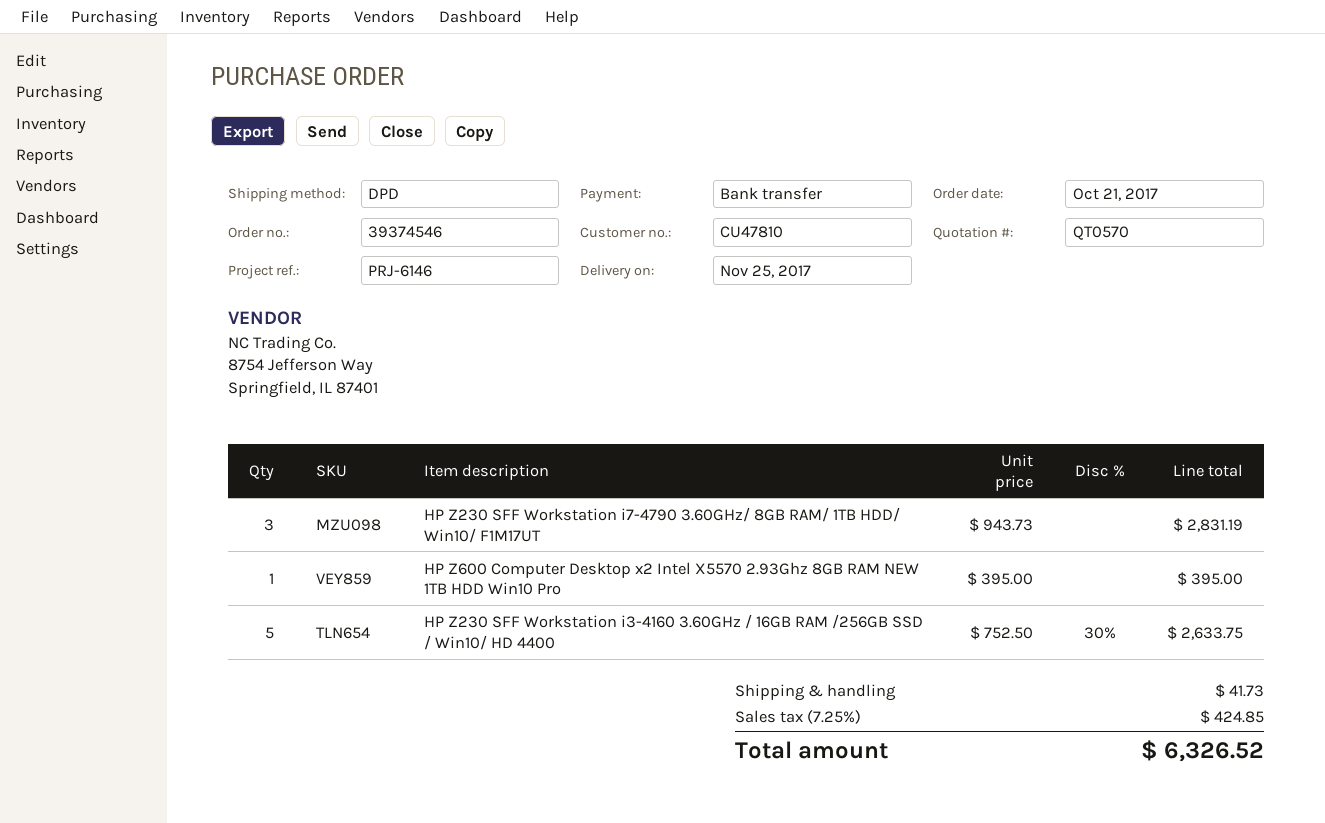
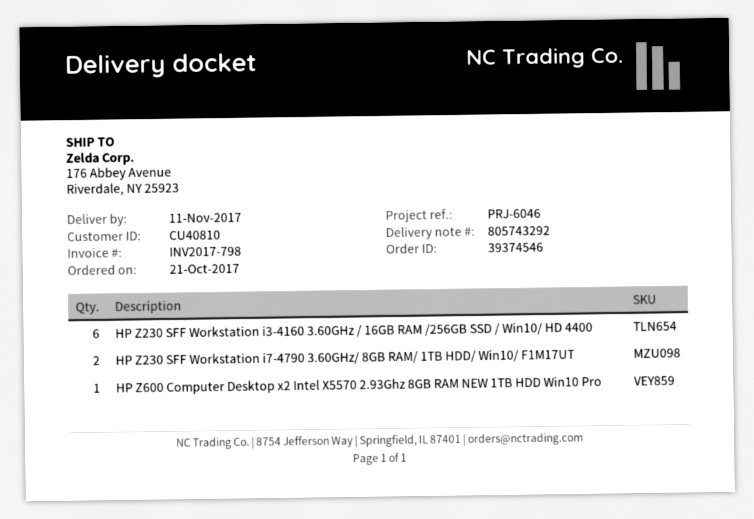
delivery date: 2017-11-25 -> 2017-11-11
customer number: CU47810 -> CU40810
reference: PRJ-6146 -> PRJ-6046
HP Z230 SFF Workstation i7-4790 3.60GHz/ 8GB RAM/ 1TB HDD/ Win10/ F1M17UT: 3 -> 2
HP Z230 SFF Workstation i3-4160 3.60GHz / 16GB RAM /256GB SSD / Win10/ HD 4400: 5 -> 6

